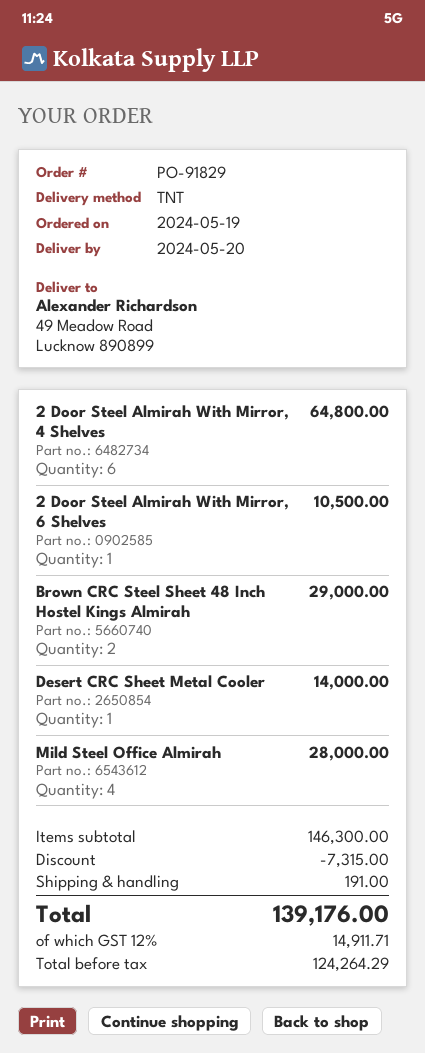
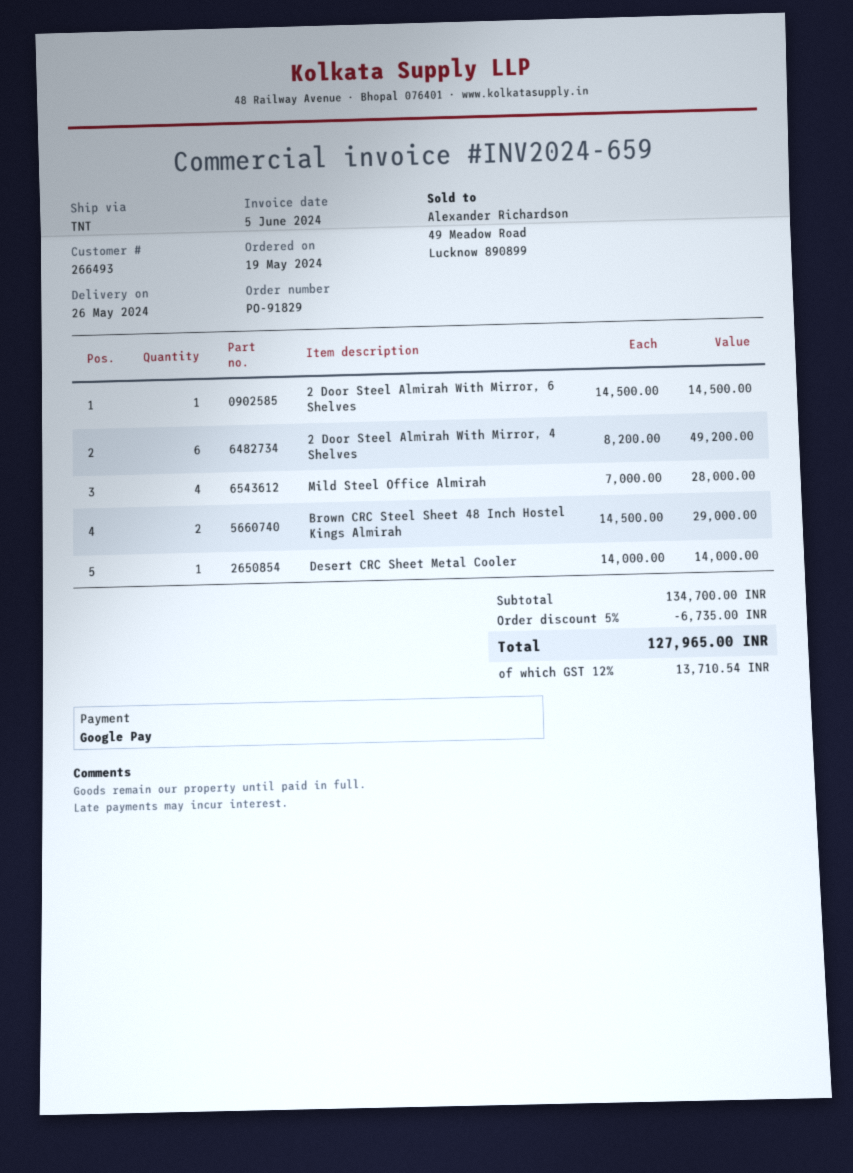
delivery date: 2024-05-20 -> 2024-05-26
2 Door Steel Almirah With Mirror, 4 Shelves: 6 for 64800.00 -> 6 for 49200.00
2 Door Steel Almirah With Mirror, 6 Shelves: 1 for 10500.00 -> 1 for 14500.00
subtotal: 146300.00 -> 134700.00
discount: 7315.00 -> 6735.00
shipping: 191.00 -> none
tax: 12% = 14911.71 -> 12% = 13710.54
total: 139176.00 -> 127965.00

